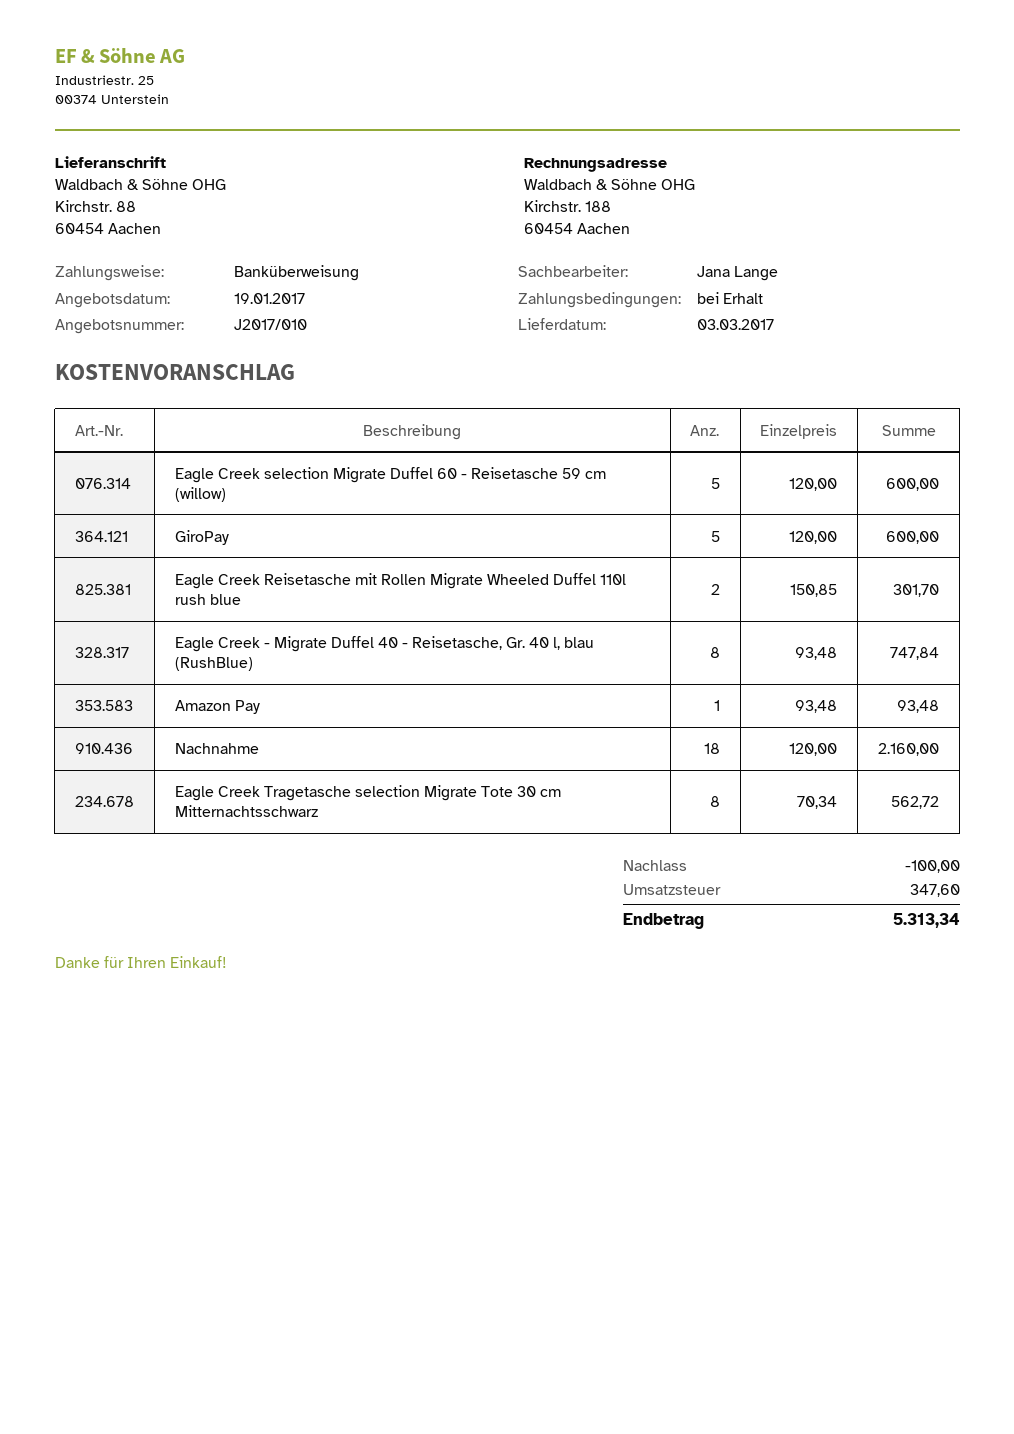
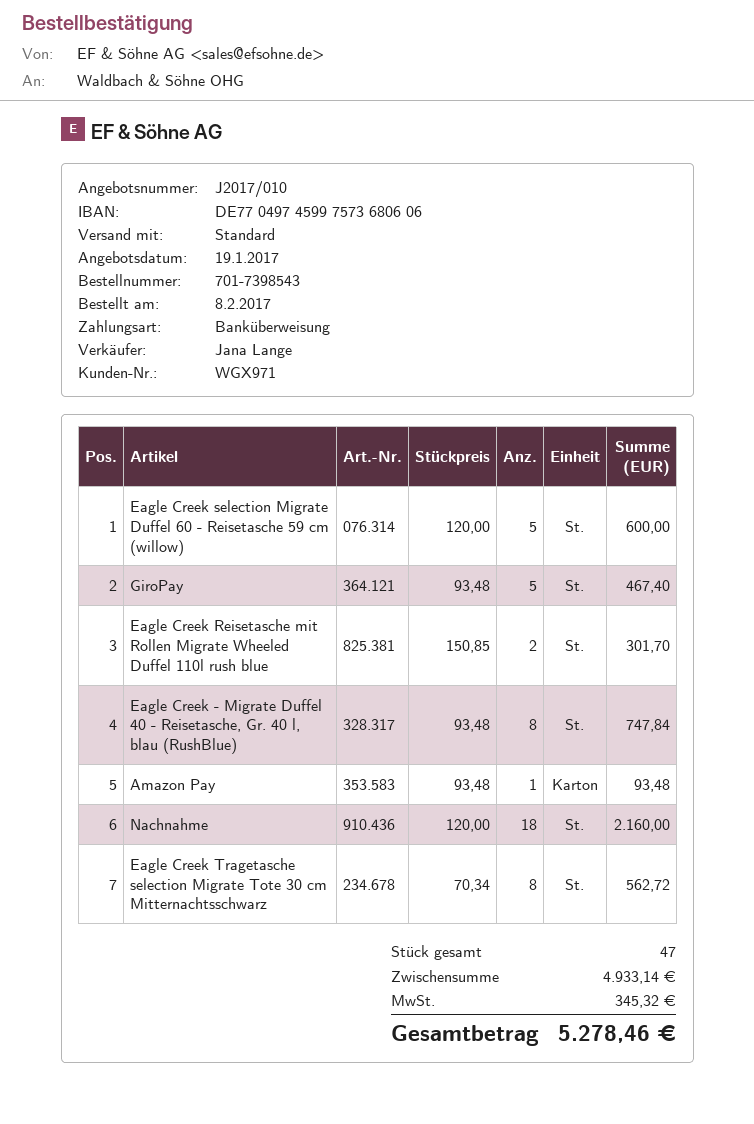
GiroPay: 5 x 120.00 = 600.00 -> 5 x 93.48 = 467.40
discount: 100.00 -> none
tax: 347.60 -> 345.32
total: 5313.34 -> 5278.46

